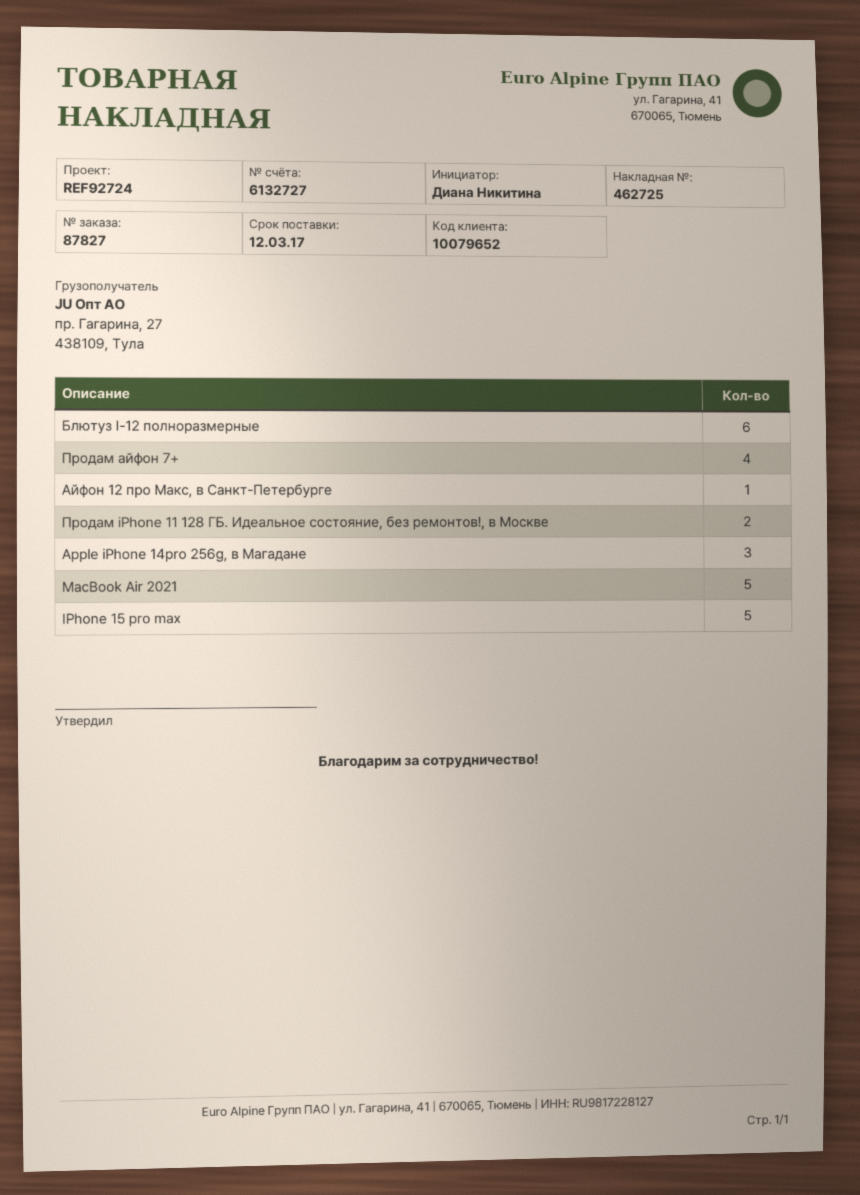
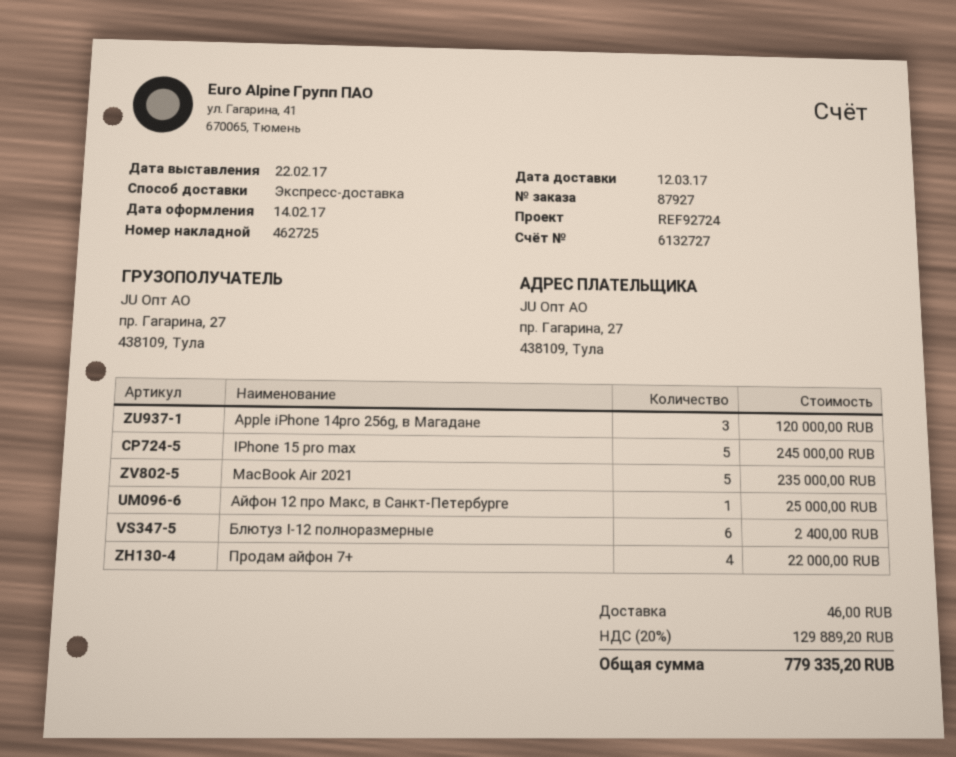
order number: 87827 -> 87927
Продам iPhone 11 128 ГБ. Идеальное состояние, без ремонтов!, в Москве: 2 -> none

